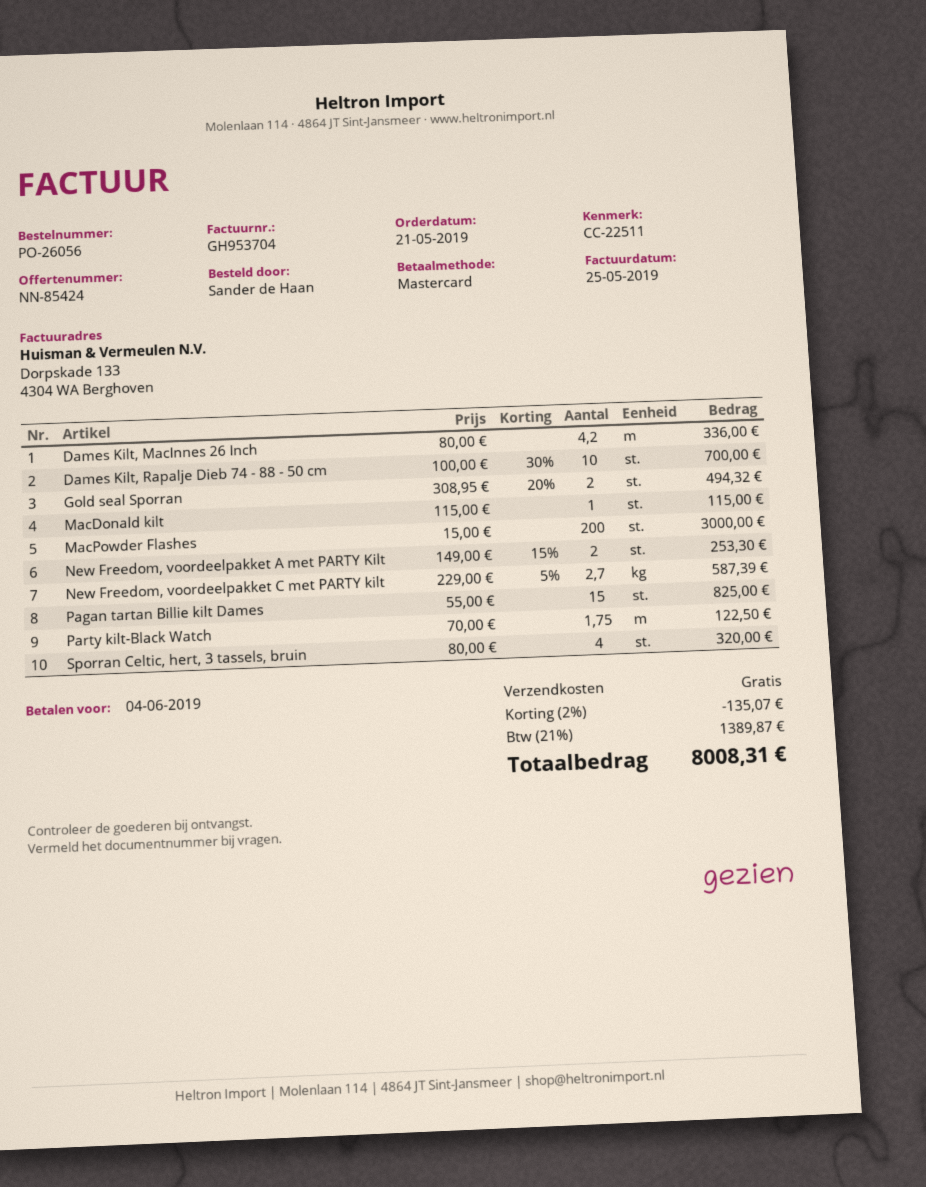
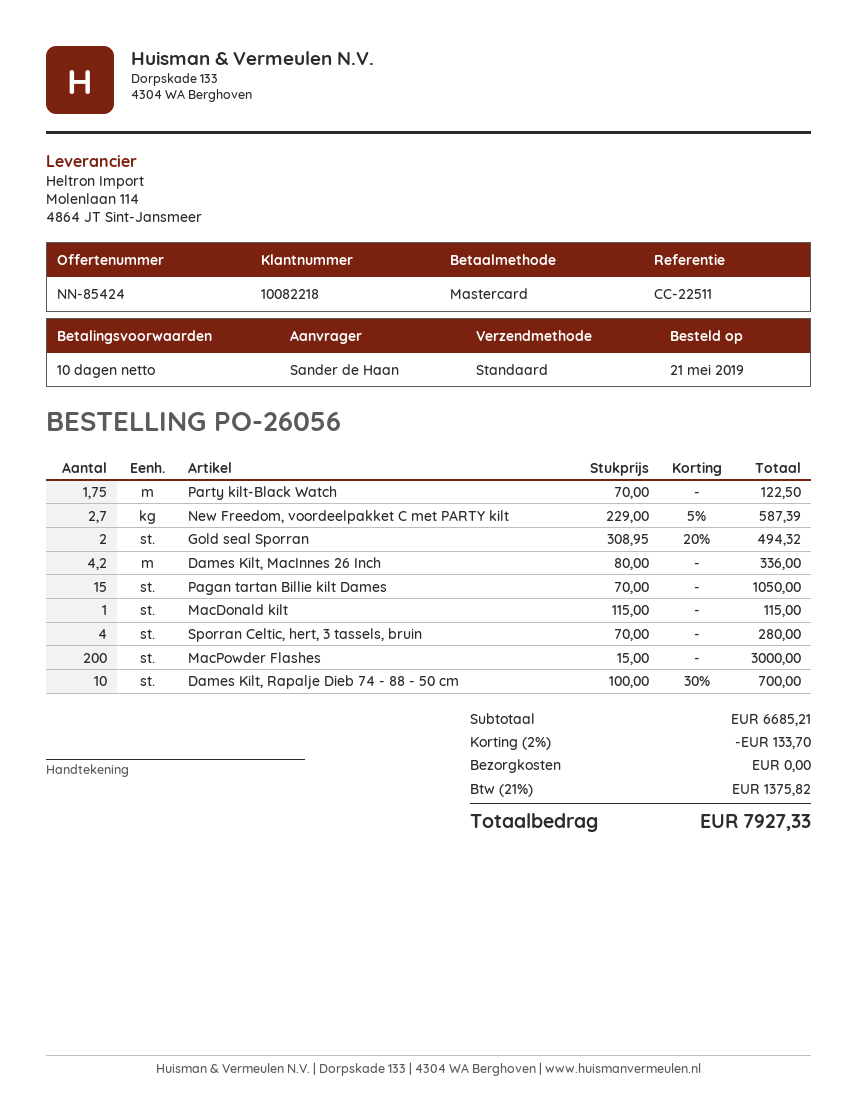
New Freedom, voordeelpakket A met PARTY Kilt: 2 x 149.00 - 15% = 253.30 -> none
Pagan tartan Billie kilt Dames: 15 x 55.00 = 825.00 -> 15 x 70.00 = 1050.00
Sporran Celtic, hert, 3 tassels, bruin: 4 x 80.00 = 320.00 -> 4 x 70.00 = 280.00
discount: 2% = 135.07 -> 2% = 133.70
tax: 21% = 1389.87 -> 21% = 1375.82
total: 8008.31 -> 7927.33

